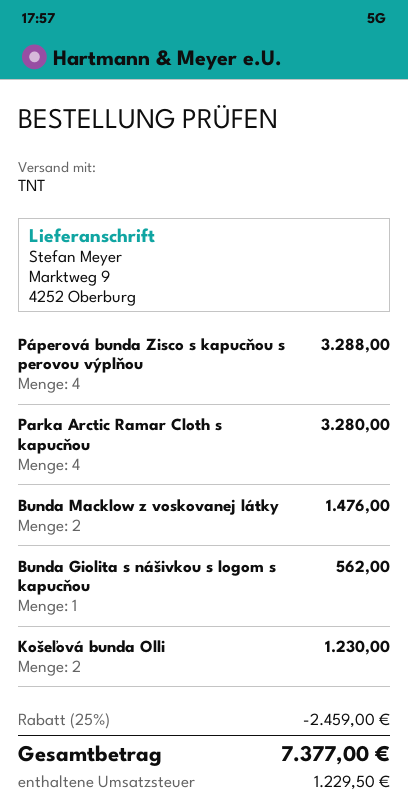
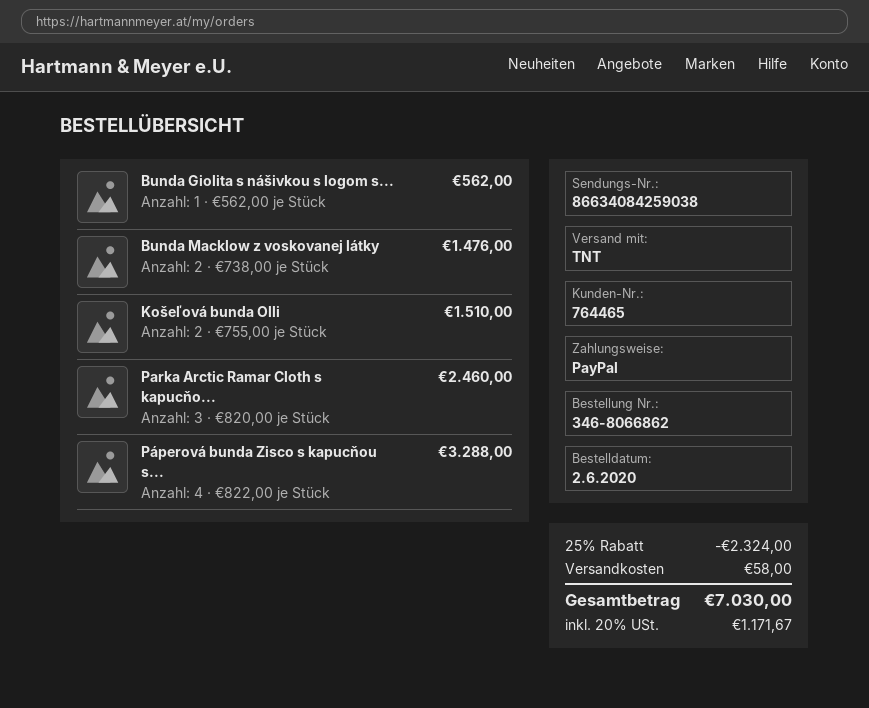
Parka Arctic Ramar Cloth s kapucňou: 4 for 3280.00 -> 3 for 2460.00
Košeľová bunda Olli: 2 for 1230.00 -> 2 for 1510.00
discount: 25% = 2459.00 -> 25% = 2324.00
shipping: none -> 58.00
tax: 1229.50 -> 1171.67
total: 7377.00 -> 7030.00

